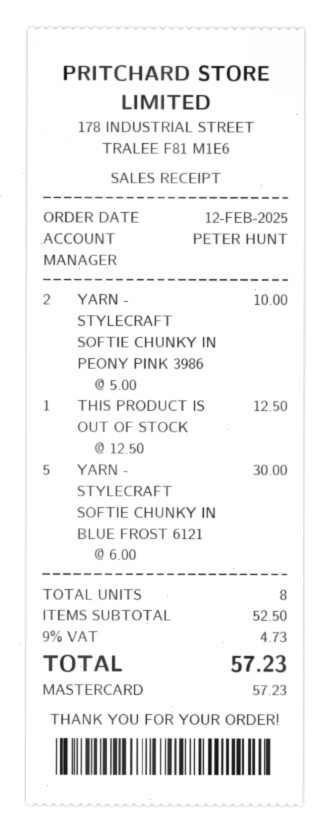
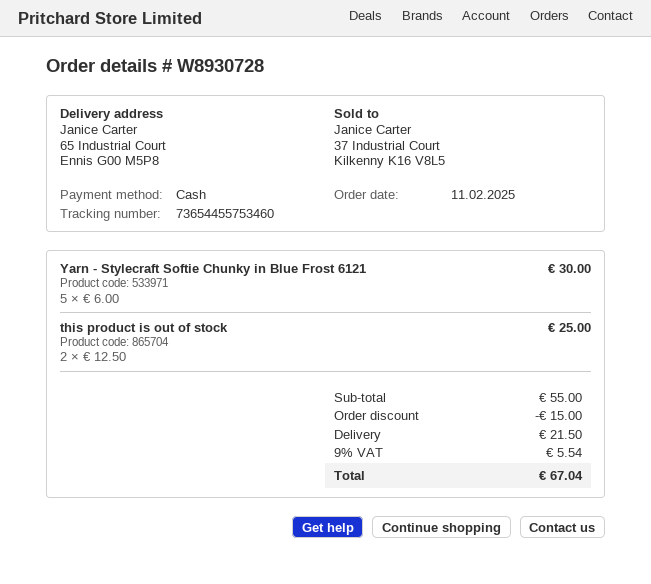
order date: 2025-02-12 -> 2025-02-11
payment method: Mastercard -> cash
YARN - STYLECRAFT SOFTIE CHUNKY IN PEONY PINK 3986: 2 x 5.00 = 10.00 -> none
THIS PRODUCT IS OUT OF STOCK: 1 x 12.50 = 12.50 -> 2 x 12.50 = 25.00
subtotal: 52.50 -> 55.00
discount: none -> 15.00
shipping: none -> 21.50
tax: 9% = 4.73 -> 9% = 5.54
total: 57.23 -> 67.04

